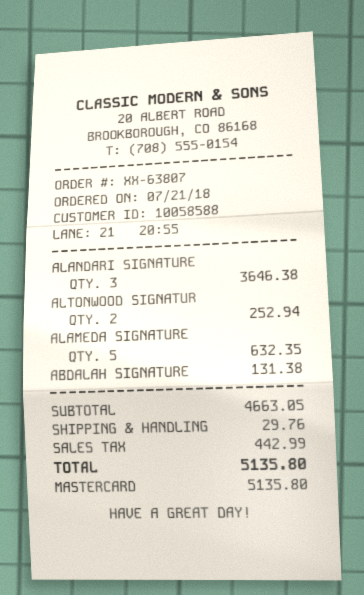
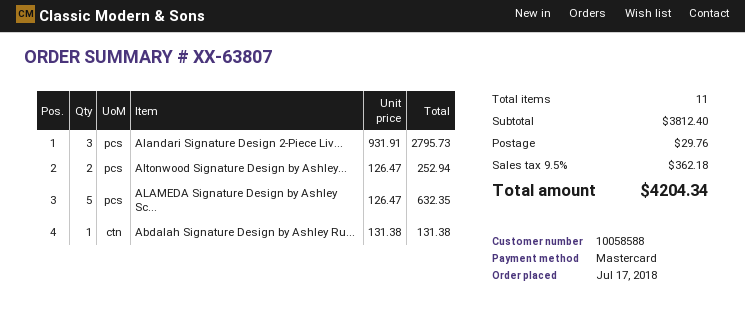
order date: 2018-07-21 -> 2018-07-17
ALANDARI SIGNATURE: 3 for 3646.38 -> 3 for 2795.73
subtotal: 4663.05 -> 3812.40
tax: 442.99 -> 362.18
total: 5135.80 -> 4204.34

